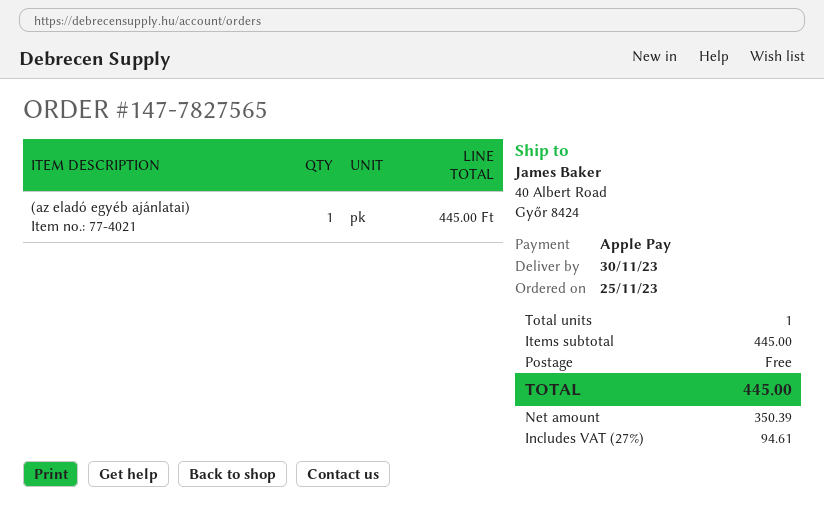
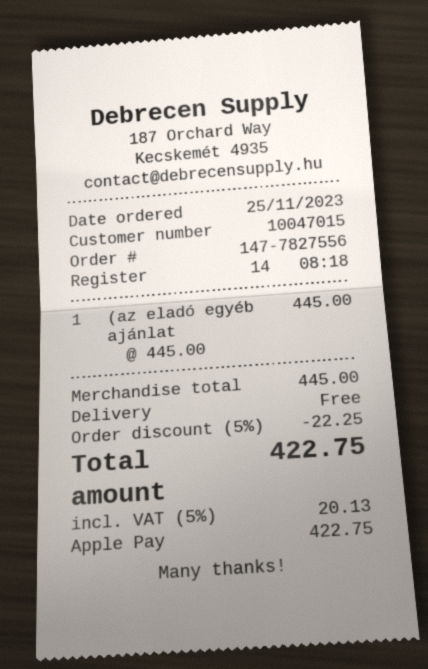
order number: 147-7827565 -> 147-7827556
discount: none -> 5% = 22.25
tax: 27% = 94.61 -> 5% = 20.13
total: 445.00 -> 422.75

